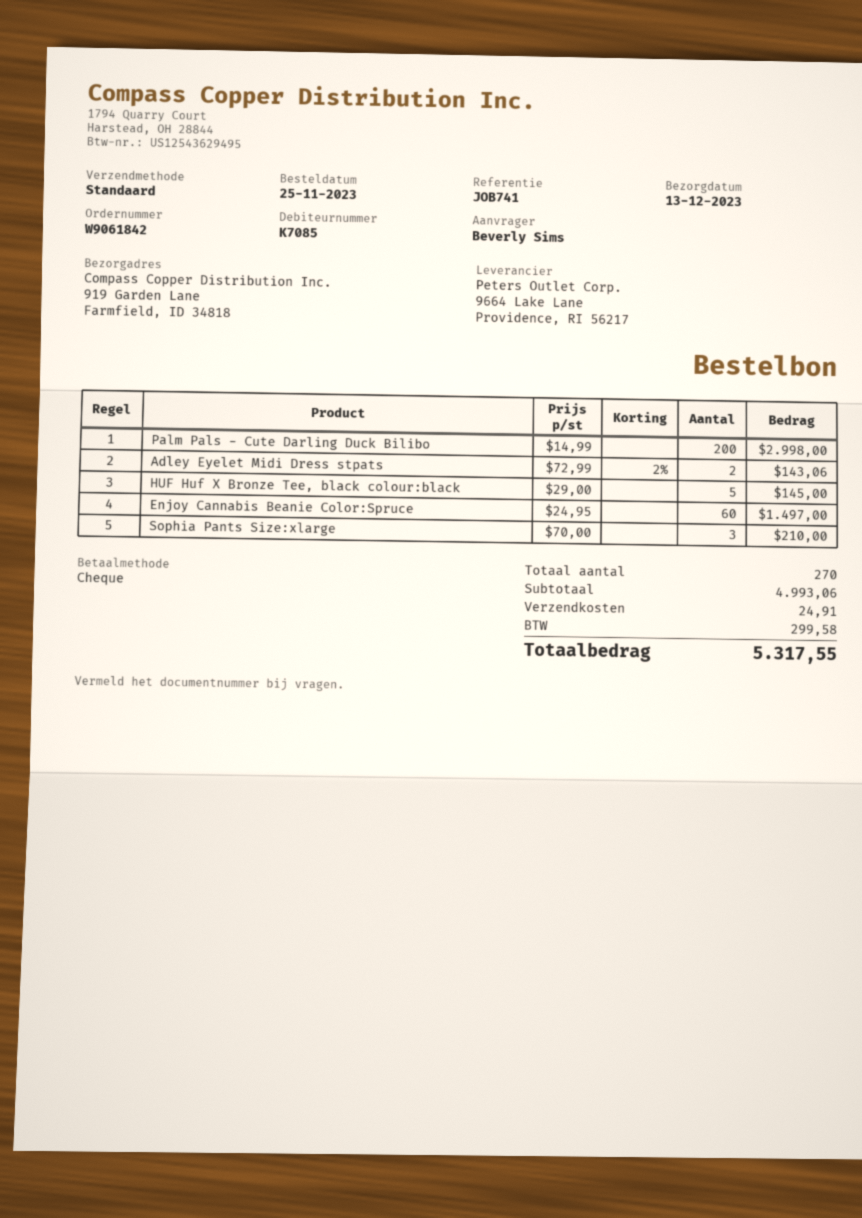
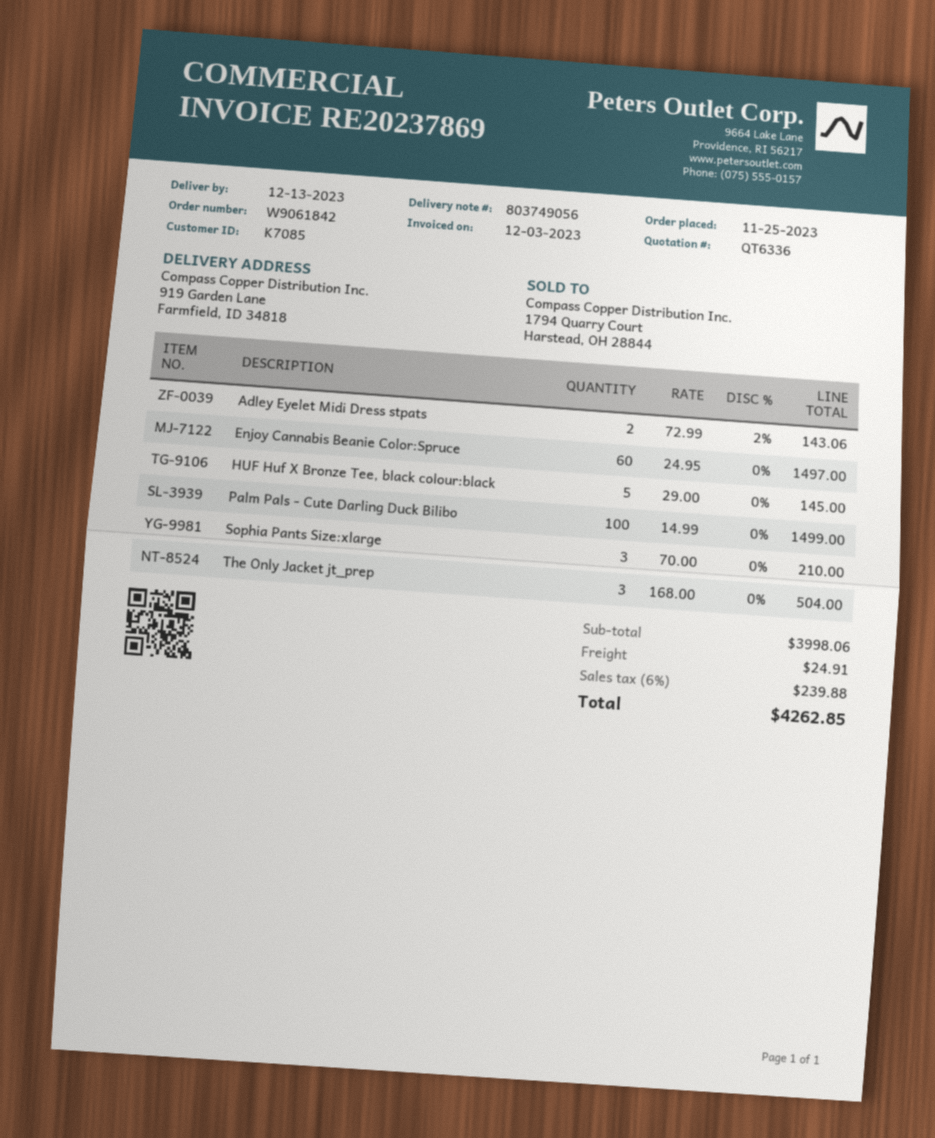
Palm Pals - Cute Darling Duck Bilibo: 200 x 14.99 = 2998.00 -> 100 x 14.99 = 1499.00
The Only Jacket jt_prep: none -> 3 x 168.00 = 504.00
subtotal: 4993.06 -> 3998.06
tax: 299.58 -> 239.88
total: 5317.55 -> 4262.85

